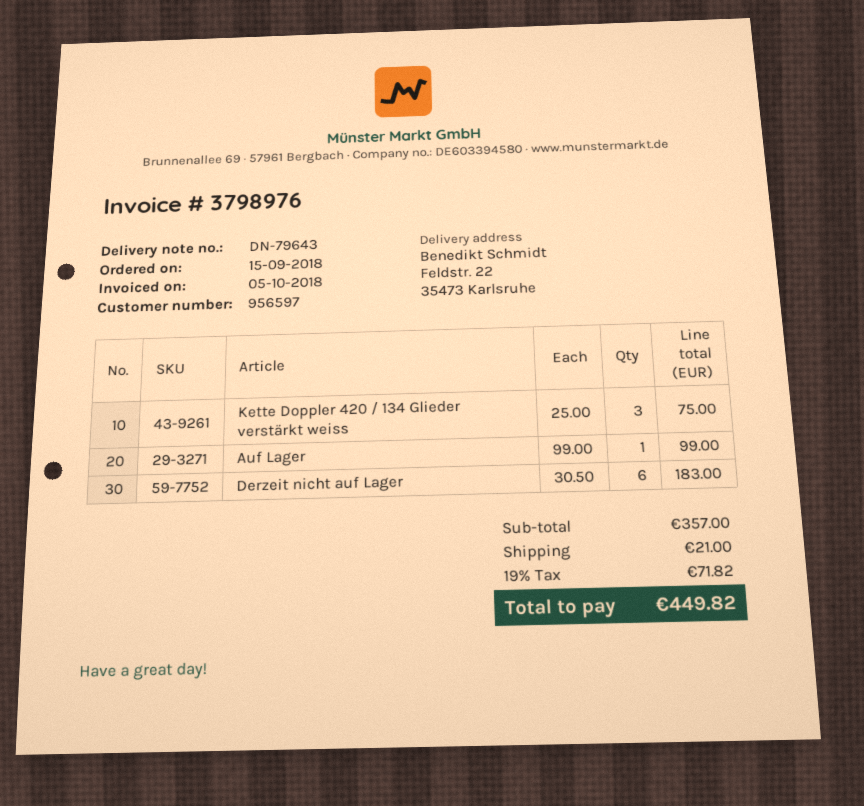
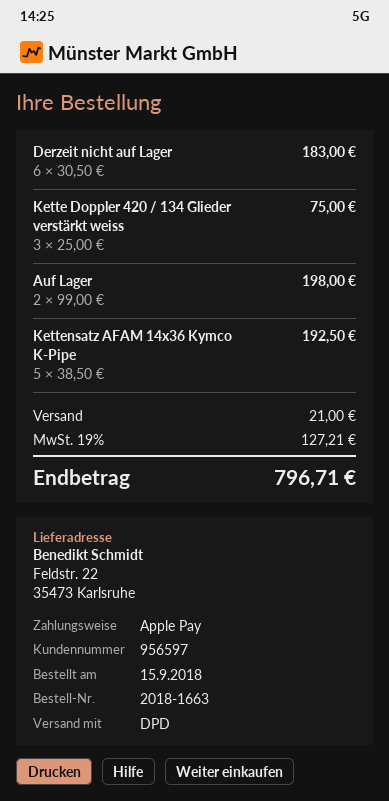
Auf Lager: 1 x 99.00 = 99.00 -> 2 x 99.00 = 198.00
Kettensatz AFAM 14x36 Kymco K-Pipe: none -> 5 x 38.50 = 192.50
tax: 19% = 71.82 -> 19% = 127.21
total: 449.82 -> 796.71

